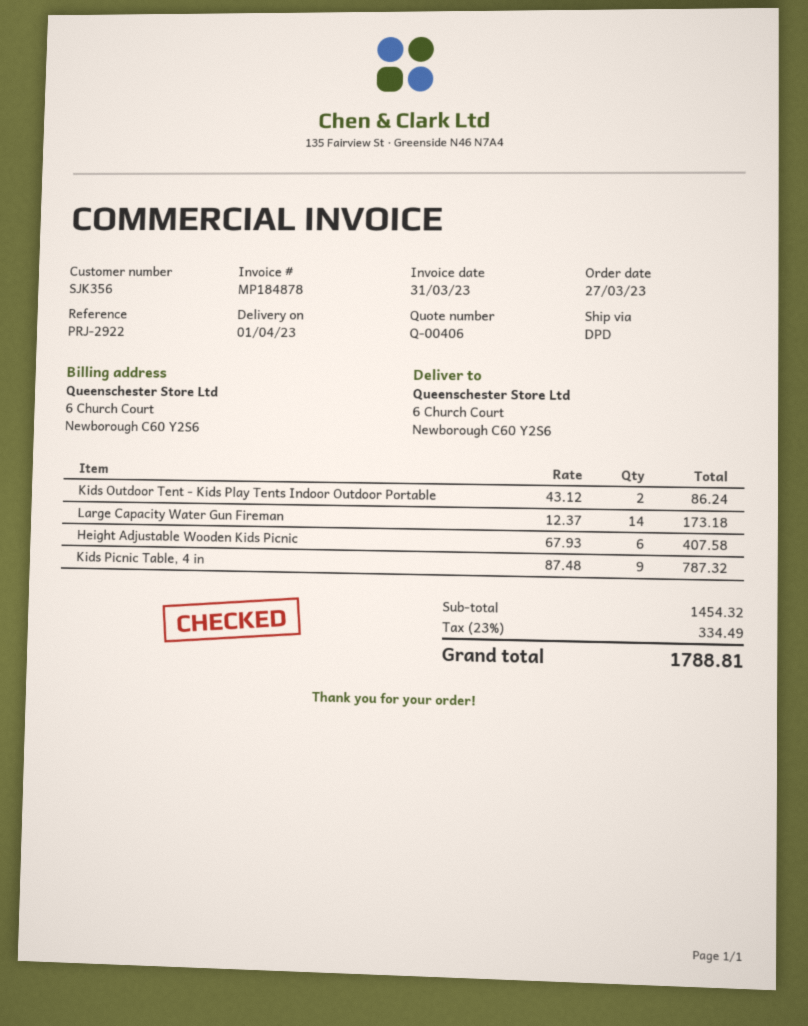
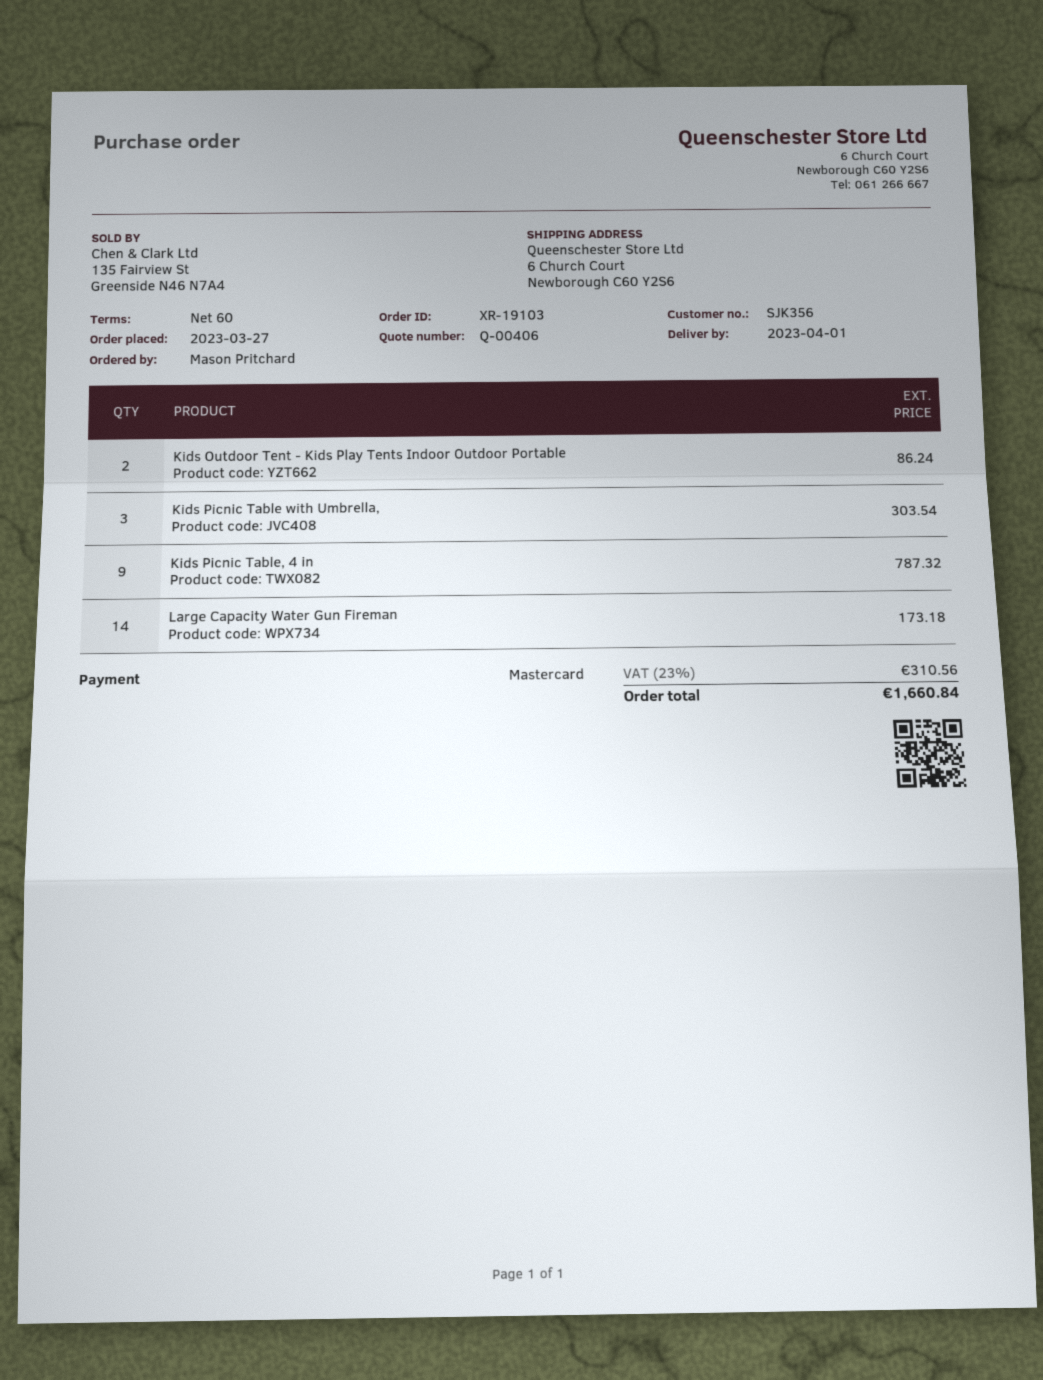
Height Adjustable Wooden Kids Picnic: 6 for 407.58 -> none
Kids Picnic Table with Umbrella,: none -> 3 for 303.54
tax: 23% = 334.49 -> 23% = 310.56
total: 1788.81 -> 1660.84

